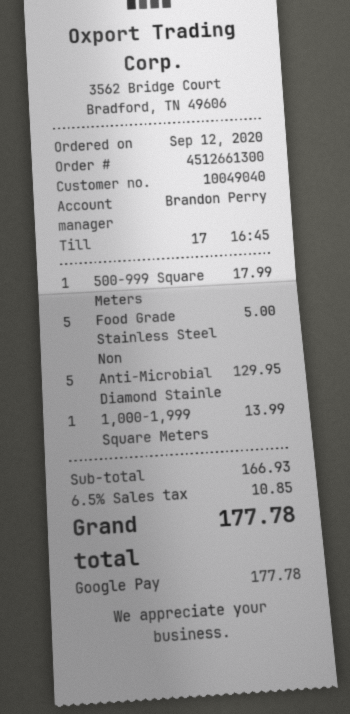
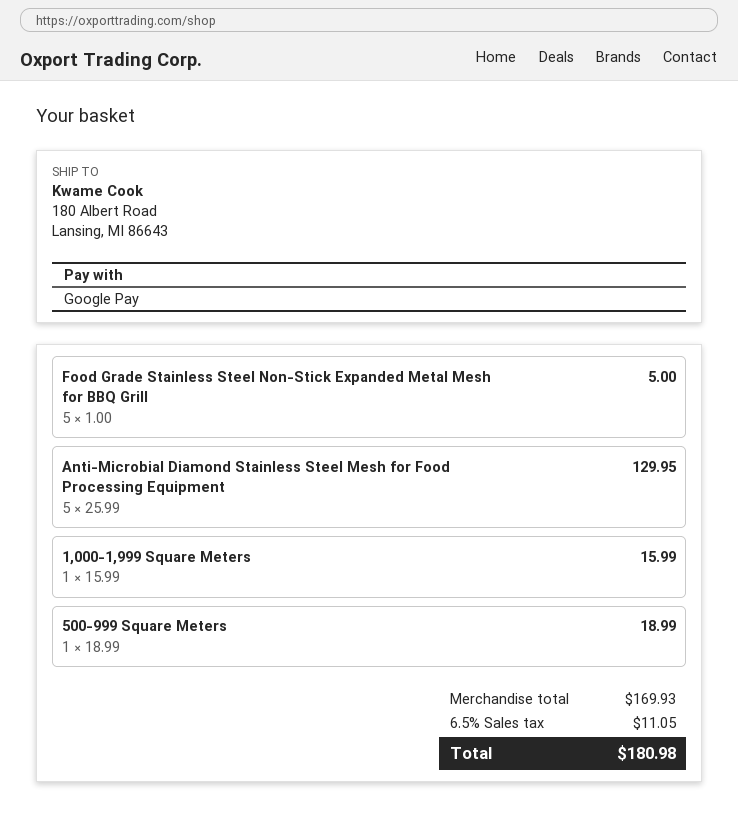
500-999 Square Meters: 1 for 17.99 -> 1 for 18.99
1,000-1,999 Square Meters: 1 for 13.99 -> 1 for 15.99
subtotal: 166.93 -> 169.93
tax: 6.5% = 10.85 -> 6.5% = 11.05
total: 177.78 -> 180.98

